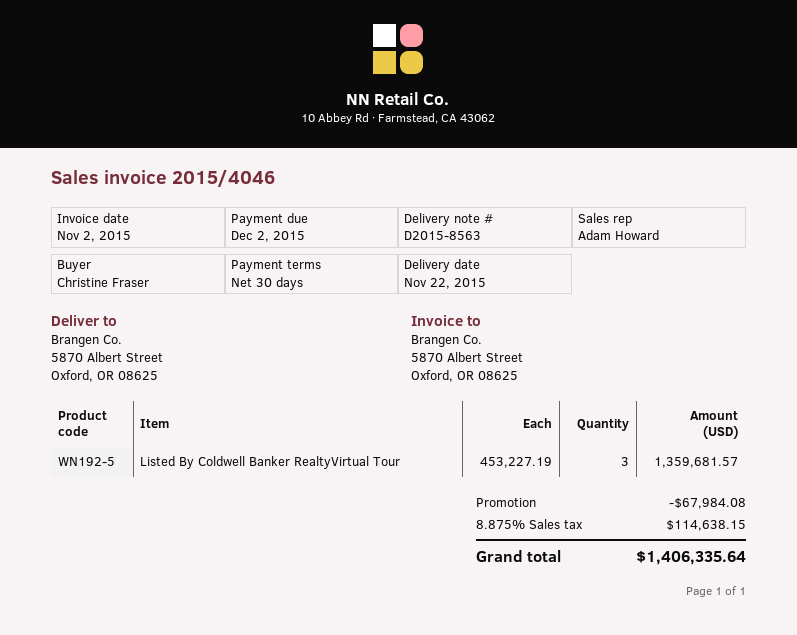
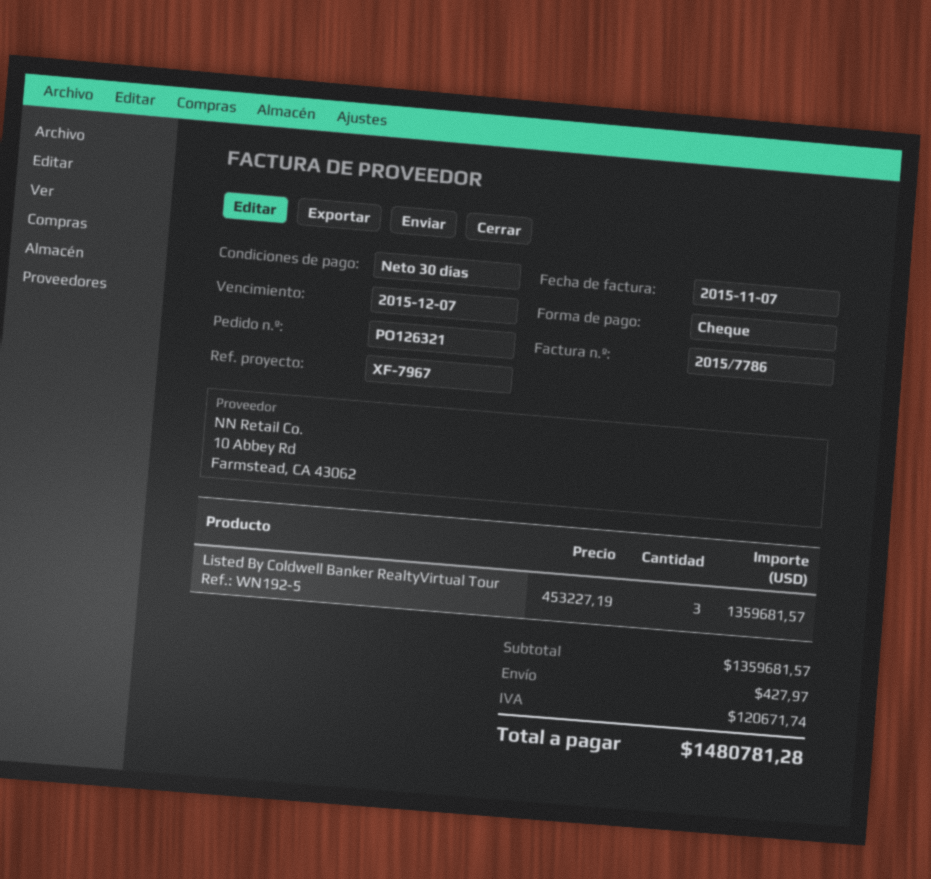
invoice number: 2015/4046 -> 2015/7786
invoice date: 2015-11-02 -> 2015-11-07
due date: 2015-12-02 -> 2015-12-07
discount: 67984.08 -> none
shipping: none -> 427.97
tax: 114638.15 -> 120671.74
total: 1406335.64 -> 1480781.28

